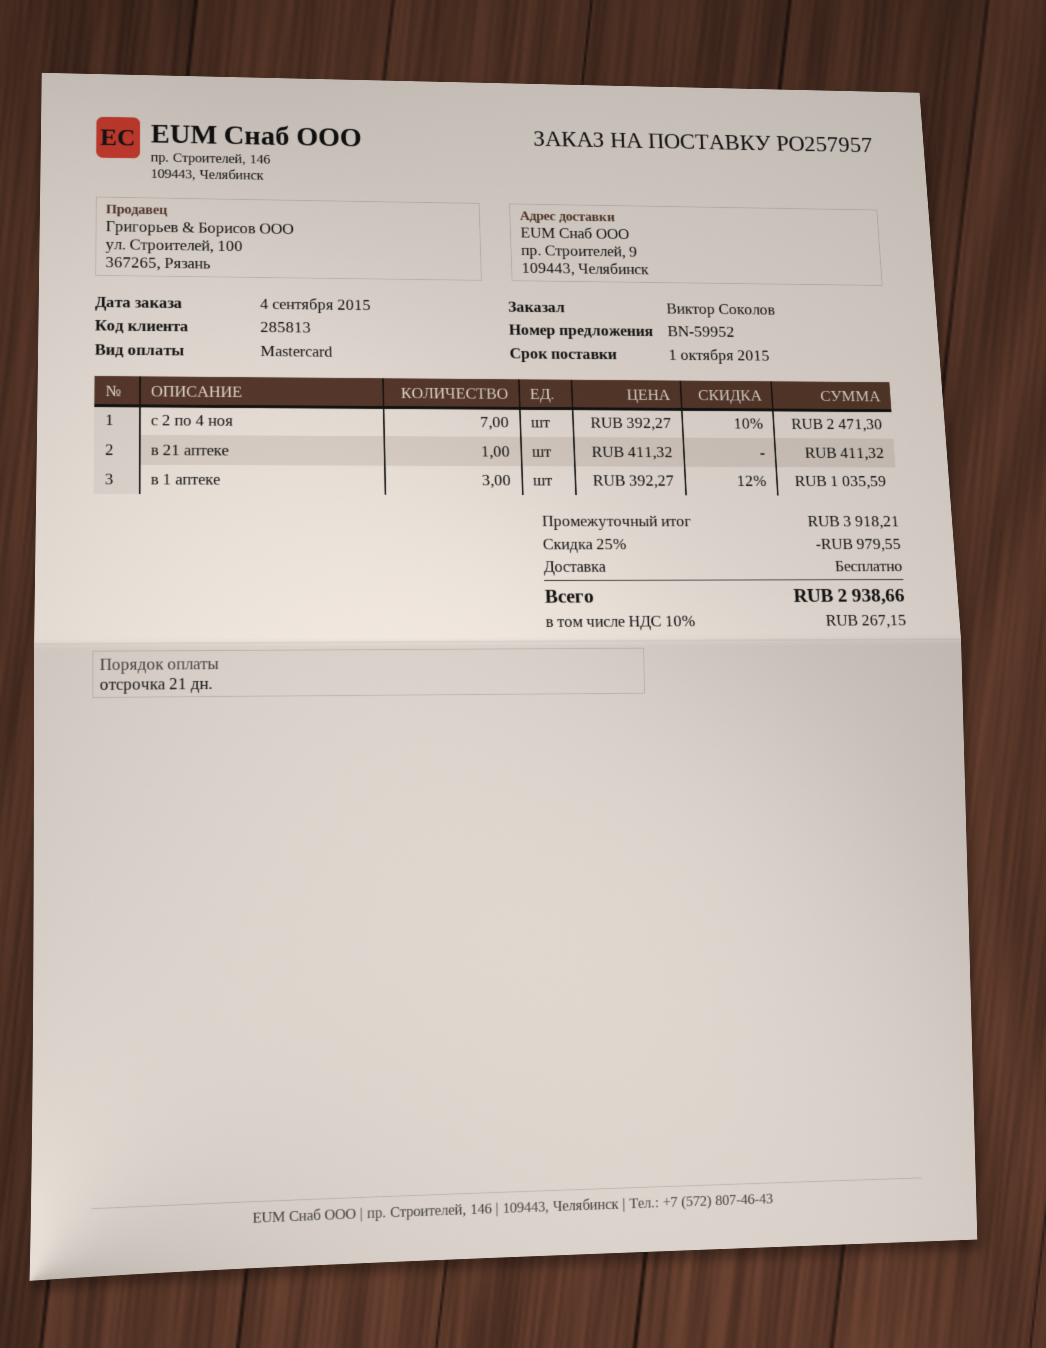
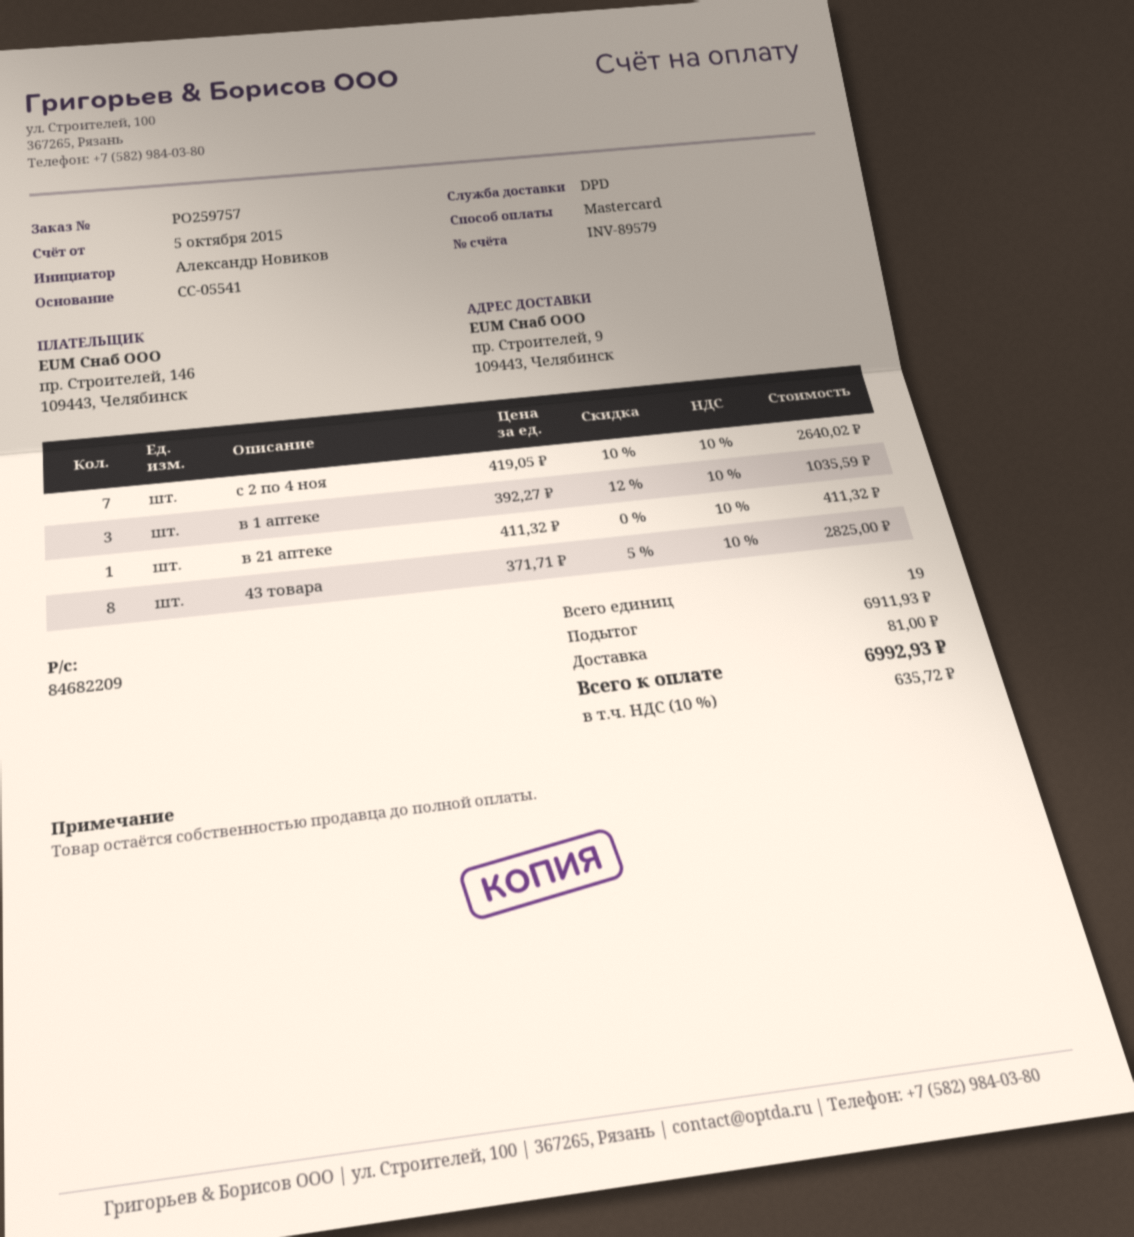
order number: PO257957 -> PO259757
ordered by: Виктор Соколов -> Александр Новиков
с 2 по 4 ноя: 7 x 392.27 - 10% = 2471.30 -> 7 x 419.05 - 10% = 2640.02
43 товара: none -> 8 x 371.71 - 5% = 2825.00
subtotal: 3918.21 -> 6911.93
discount: 25% = 979.55 -> none
shipping: 0.00 -> 81.00
tax: 10% = 267.15 -> 10% = 635.72
total: 2938.66 -> 6992.93

